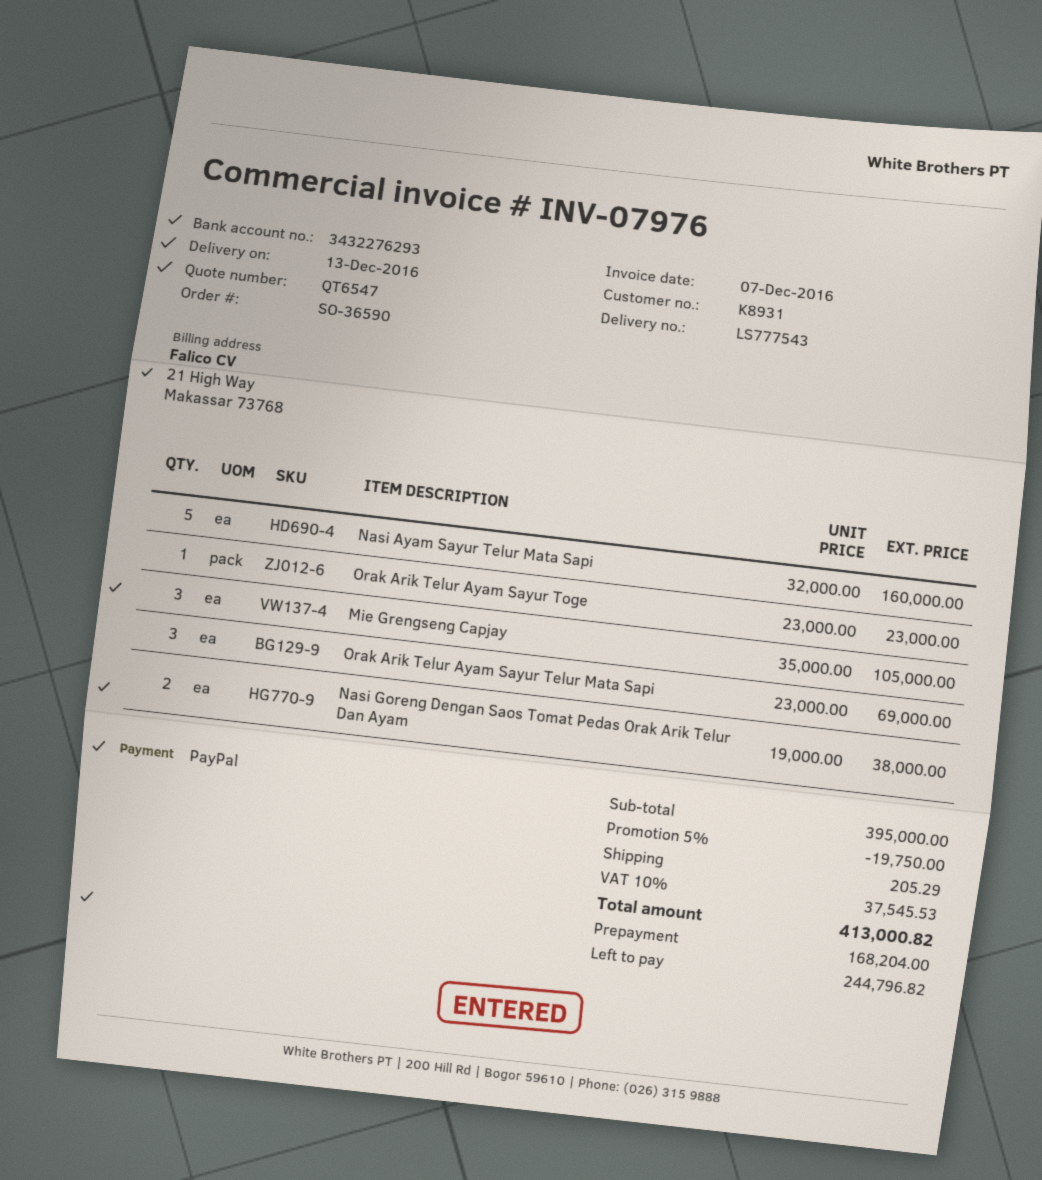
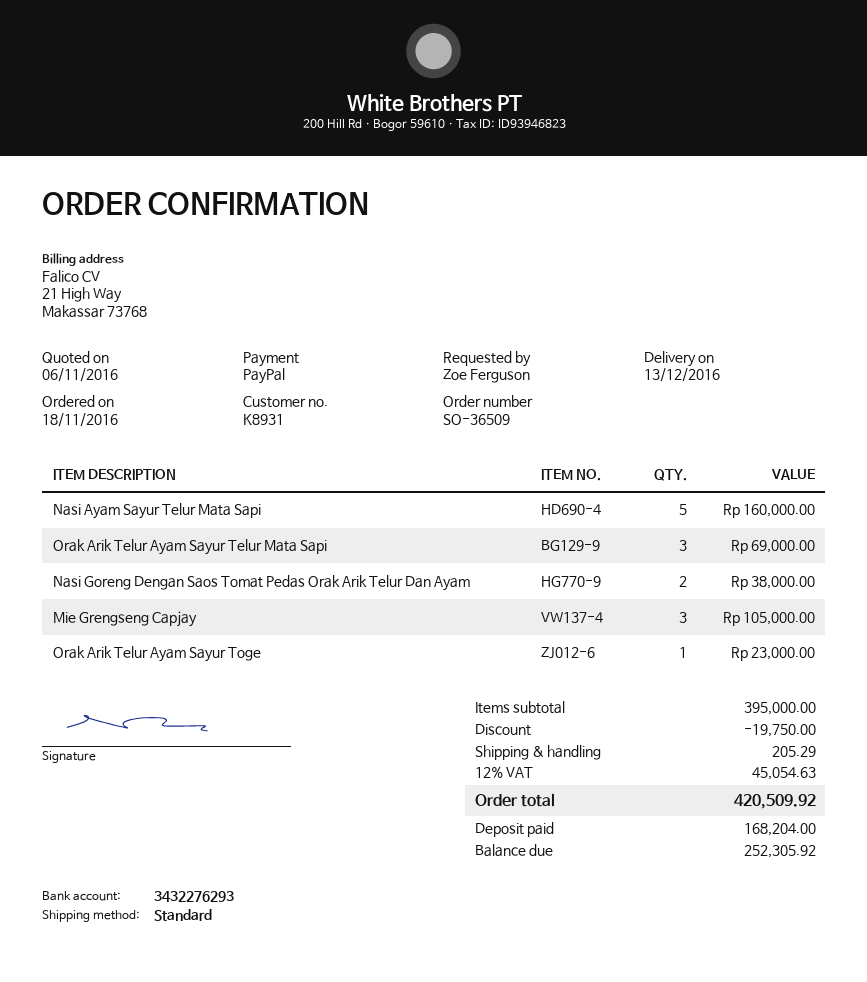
order number: SO-36590 -> SO-36509
tax: 10% = 37545.53 -> 12% = 45054.63
total: 413000.82 -> 420509.92
balance: 244796.82 -> 252305.92

